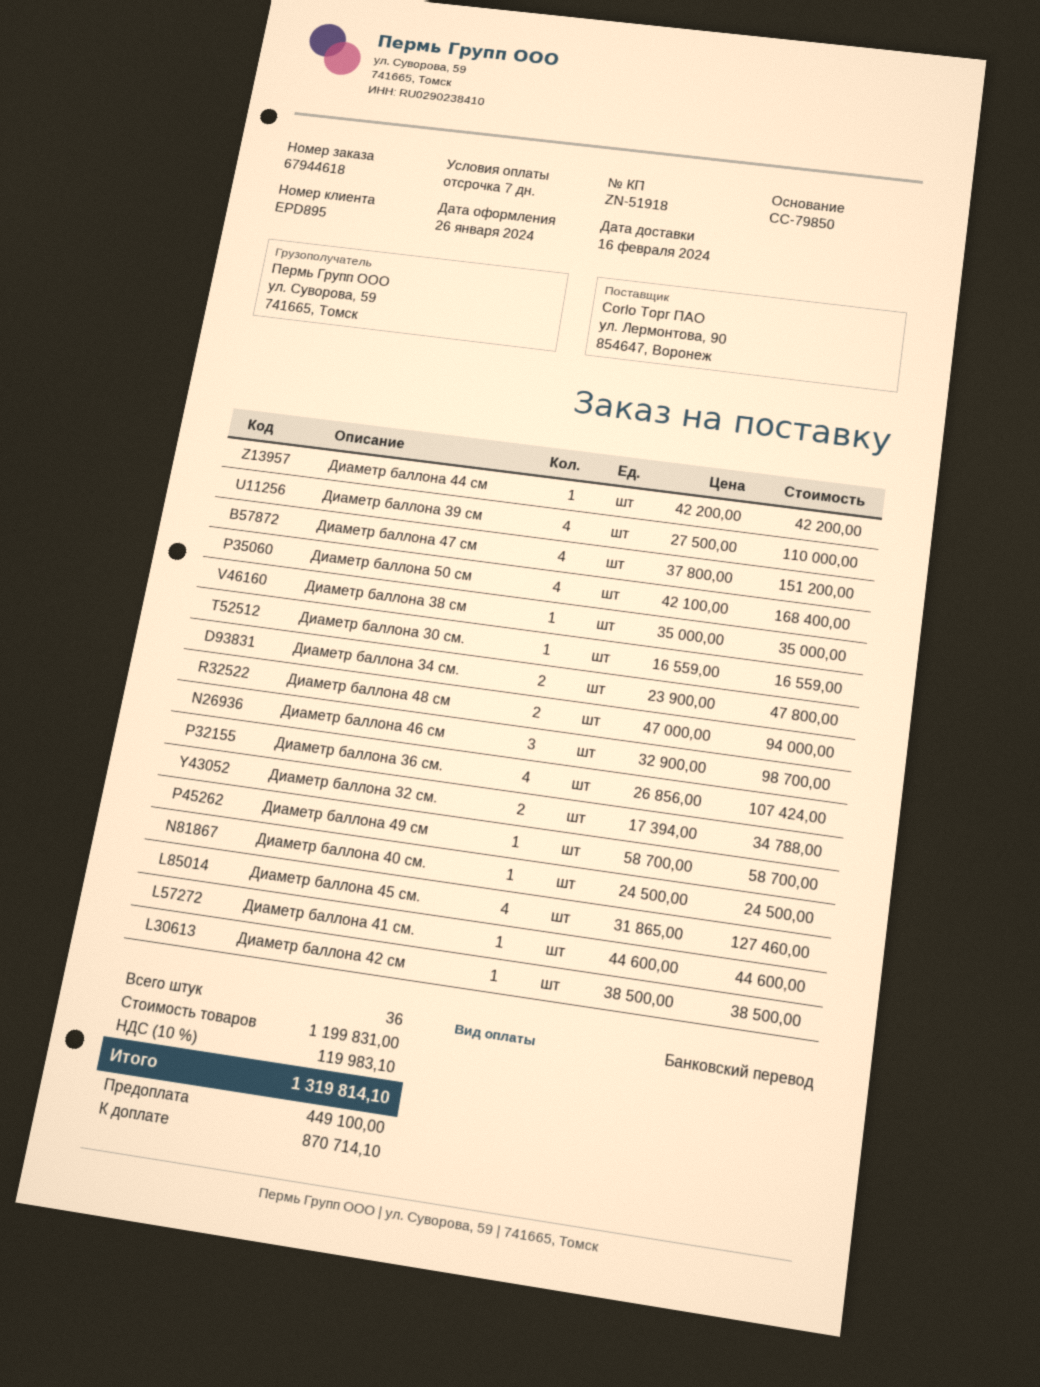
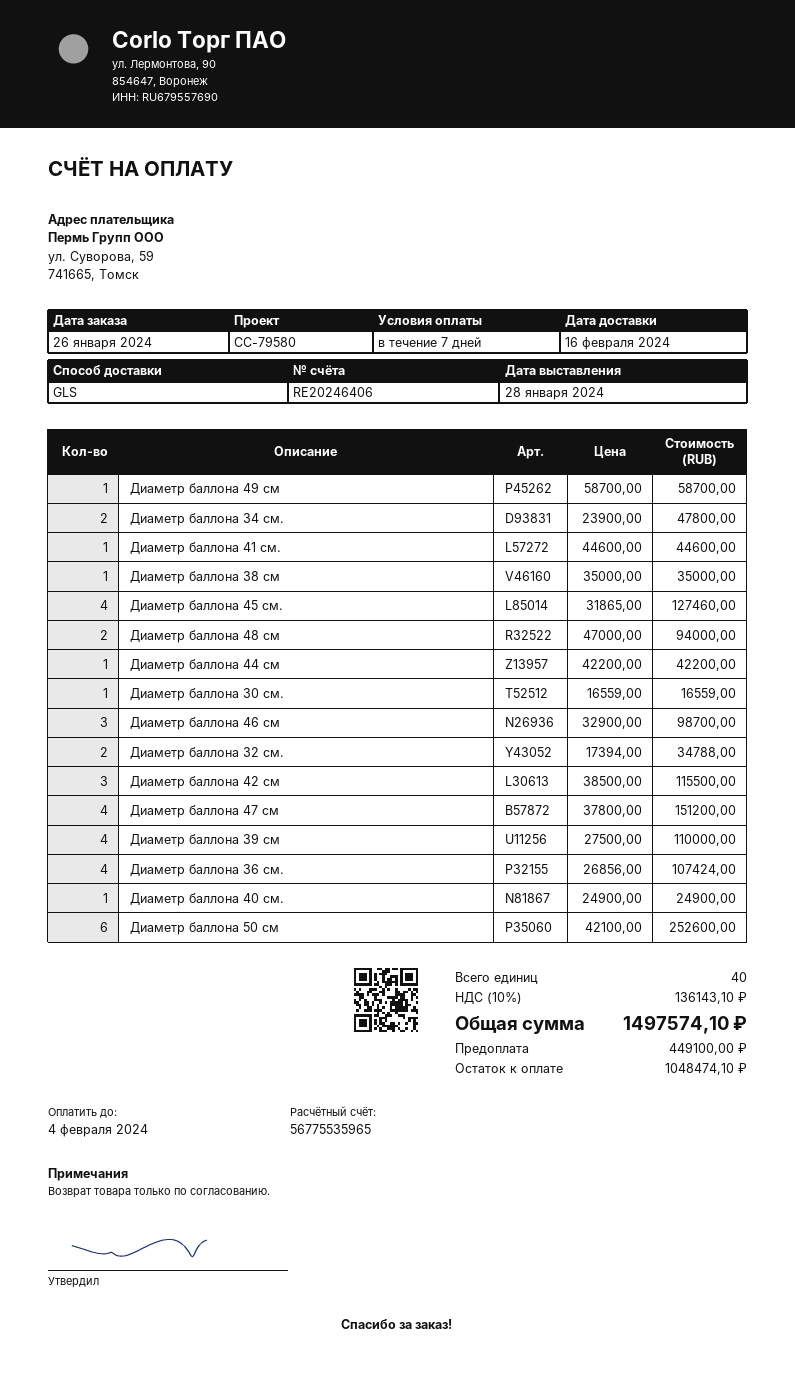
reference: CC-79850 -> CC-79580
Диаметр баллона 50 см: 4 x 42100.00 = 168400.00 -> 6 x 42100.00 = 252600.00
Диаметр баллона 40 см.: 1 x 24500.00 = 24500.00 -> 1 x 24900.00 = 24900.00
Диаметр баллона 42 см: 1 x 38500.00 = 38500.00 -> 3 x 38500.00 = 115500.00
total quantity: 36 -> 40
tax: 10% = 119983.10 -> 10% = 136143.10
total: 1319814.10 -> 1497574.10
balance: 870714.10 -> 1048474.10

